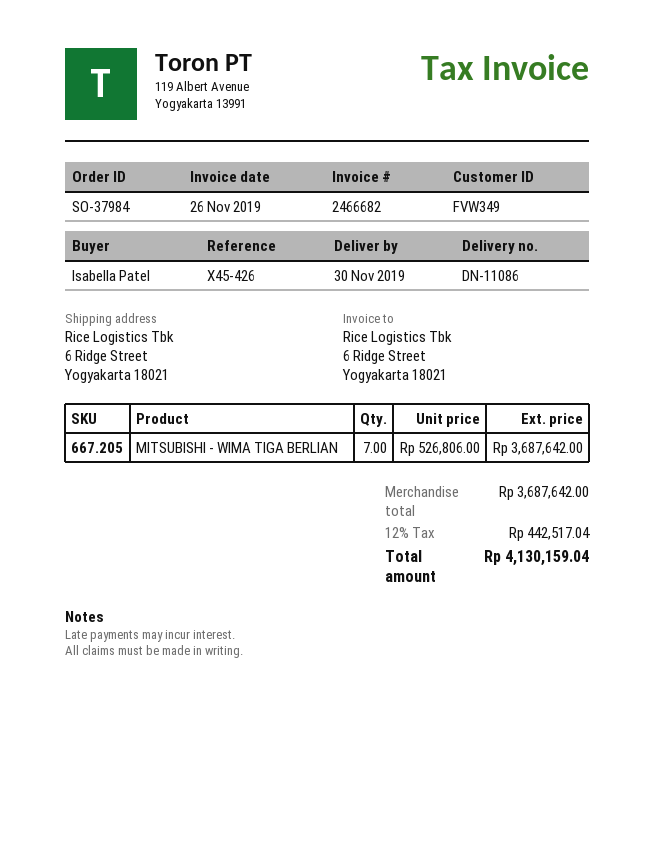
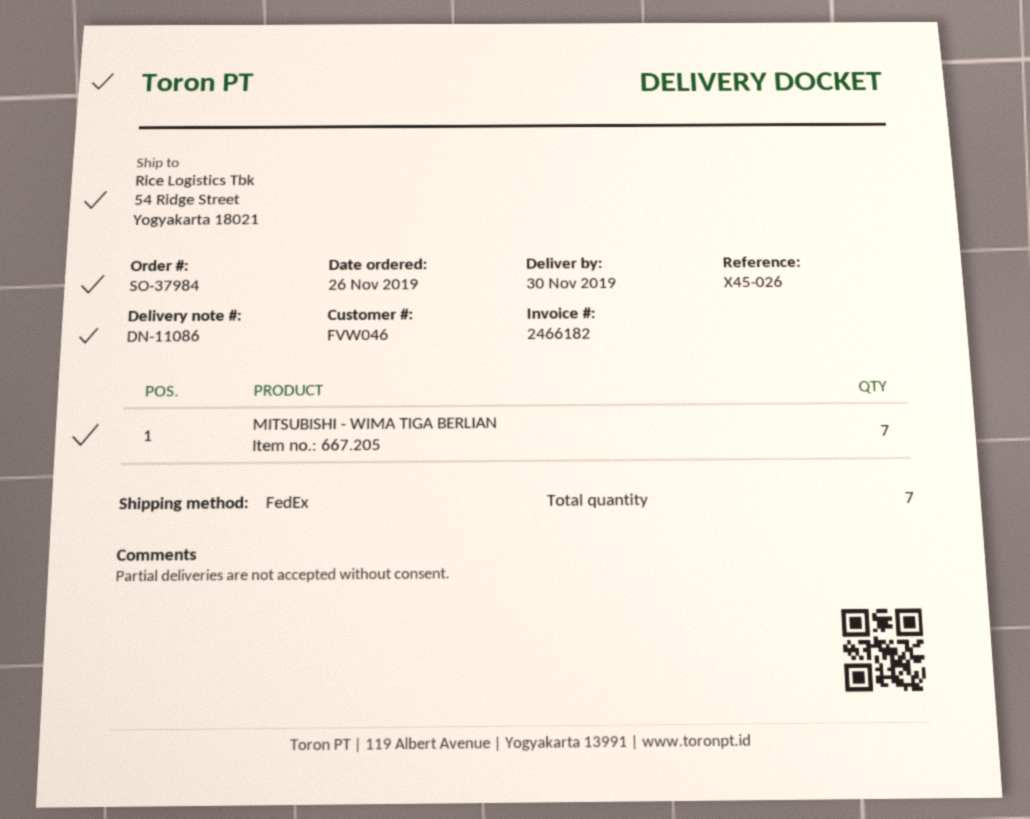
invoice number: 2466682 -> 2466182
customer number: FVW349 -> FVW046
reference: X45-426 -> X45-026
ship to: 6 Ridge Street, Yogyakarta 18021 -> 54 Ridge Street, Yogyakarta 18021

